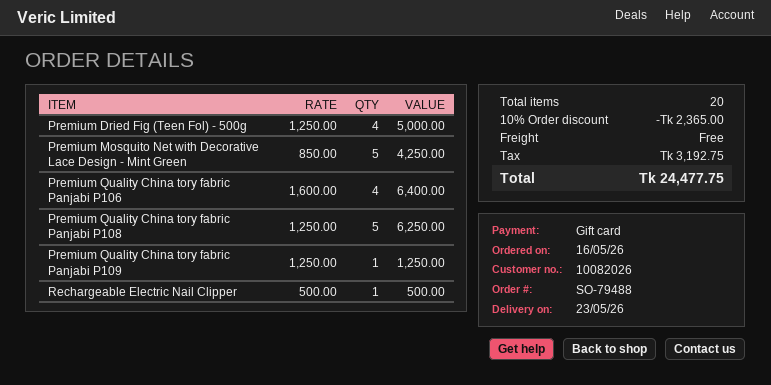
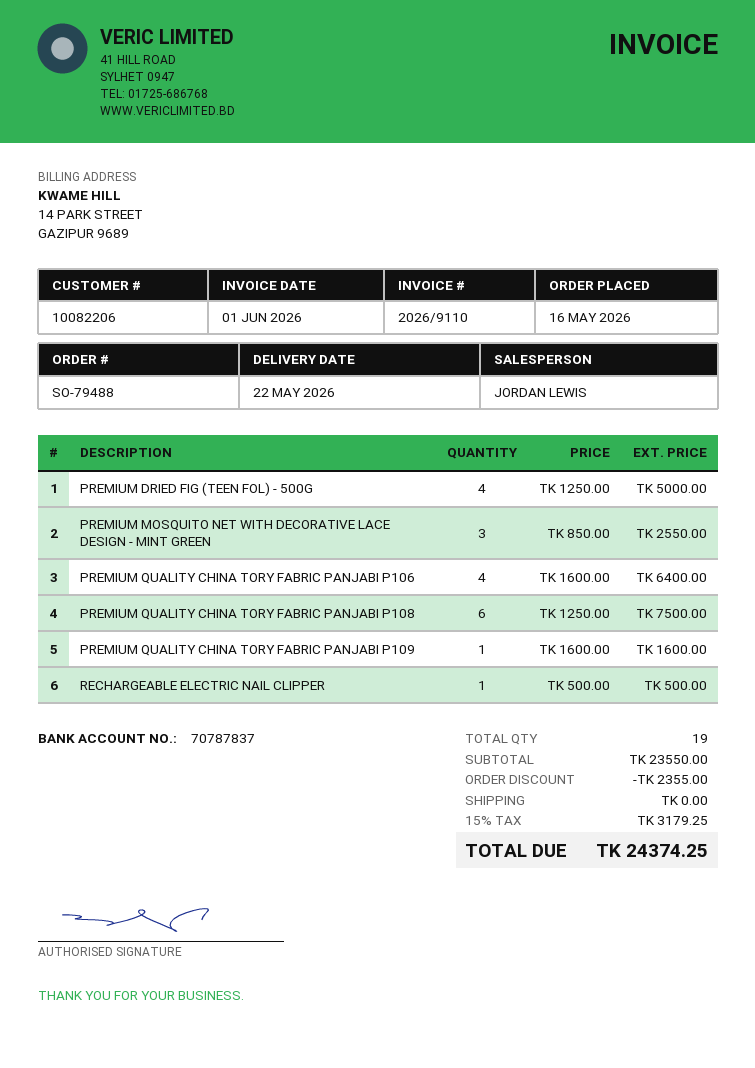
delivery date: 2026-05-23 -> 2026-05-22
customer number: 10082026 -> 10082206
Premium Mosquito Net with Decorative Lace Design - Mint Green: 5 x 850.00 = 4250.00 -> 3 x 850.00 = 2550.00
Premium Quality China tory fabric Panjabi P108: 5 x 1250.00 = 6250.00 -> 6 x 1250.00 = 7500.00
Premium Quality China tory fabric Panjabi P109: 1 x 1250.00 = 1250.00 -> 1 x 1600.00 = 1600.00
total quantity: 20 -> 19
discount: 2365.00 -> 2355.00
tax: 3192.75 -> 3179.25
total: 24477.75 -> 24374.25

